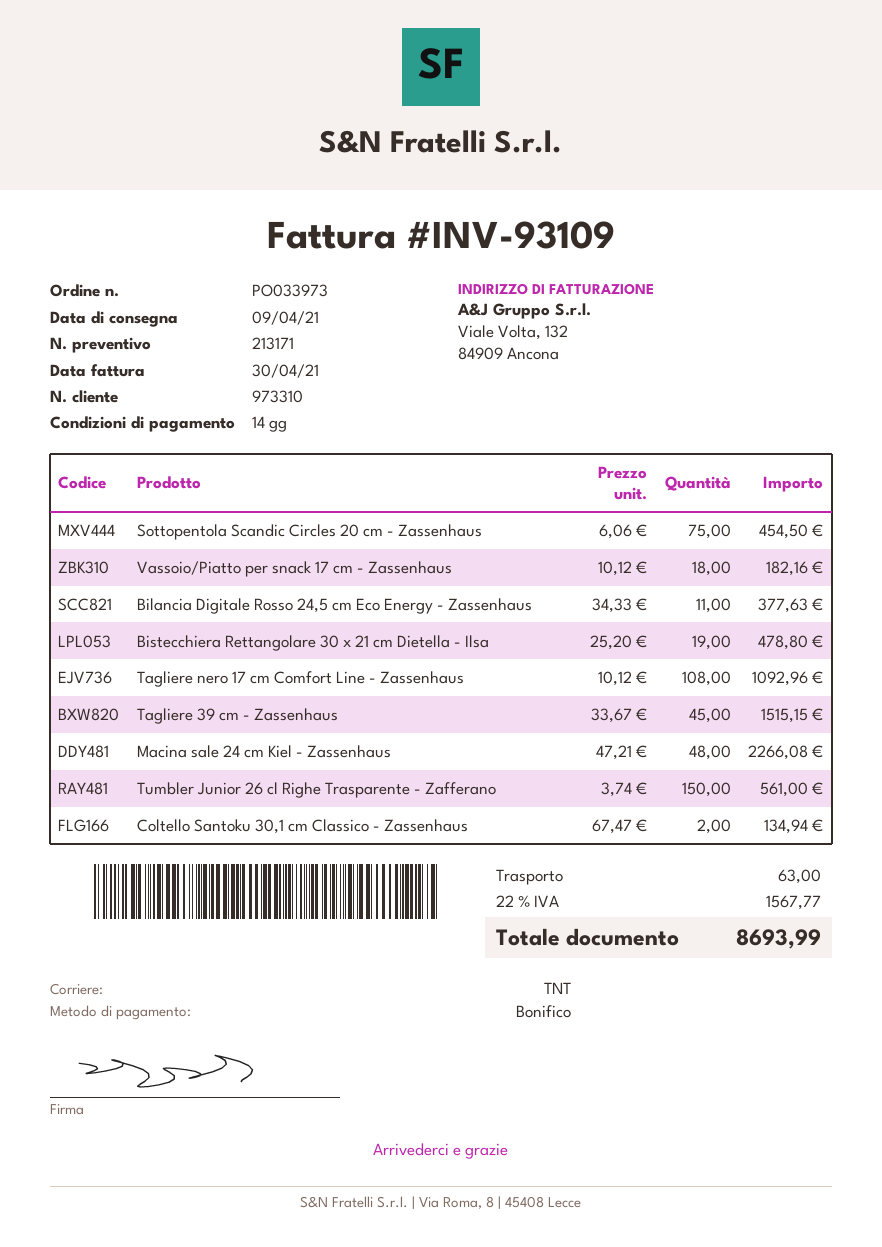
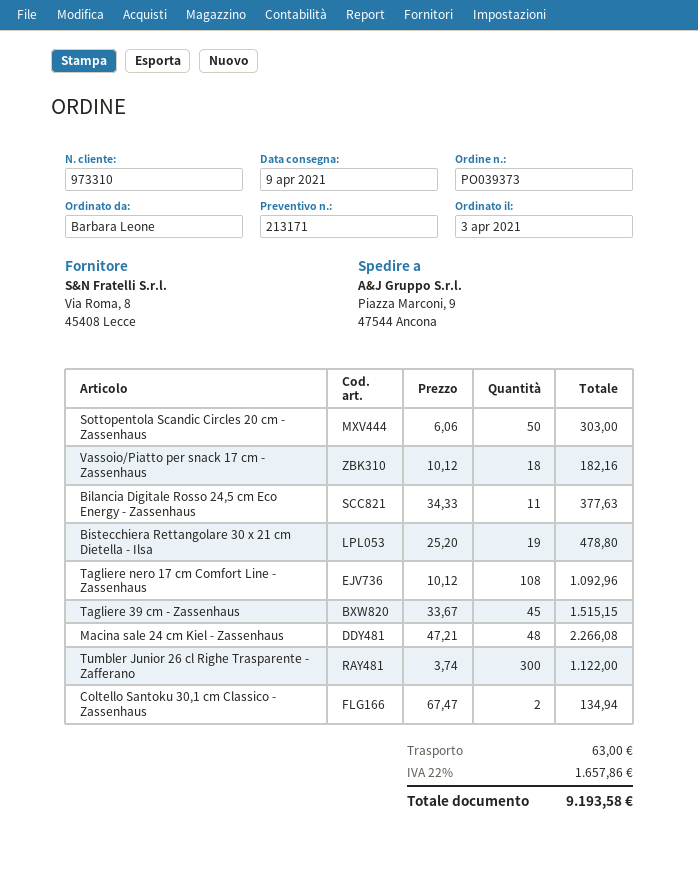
order number: PO033973 -> PO039373
Sottopentola Scandic Circles 20 cm - Zassenhaus: 75 x 6.06 = 454.50 -> 50 x 6.06 = 303.00
Tumbler Junior 26 cl Righe Trasparente - Zafferano: 150 x 3.74 = 561.00 -> 300 x 3.74 = 1122.00
tax: 22% = 1567.77 -> 22% = 1657.86
total: 8693.99 -> 9193.58

